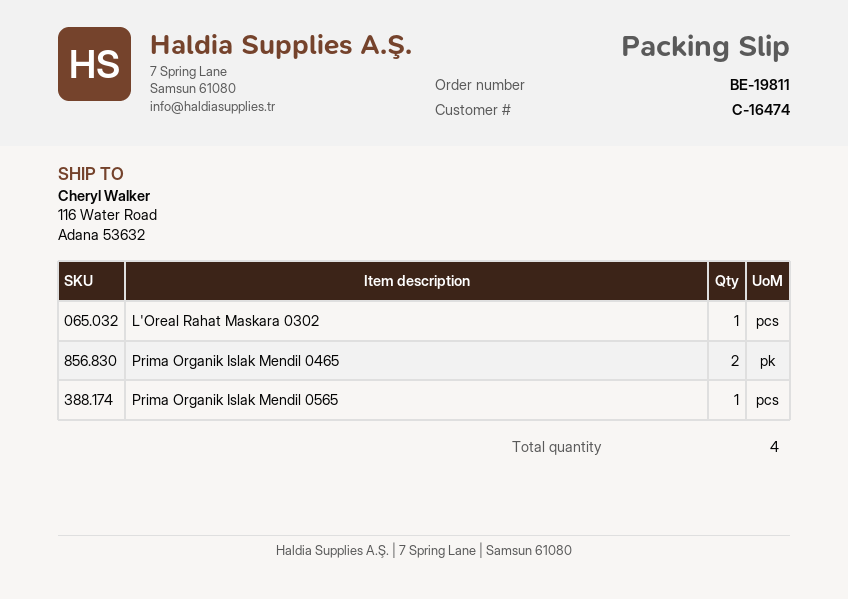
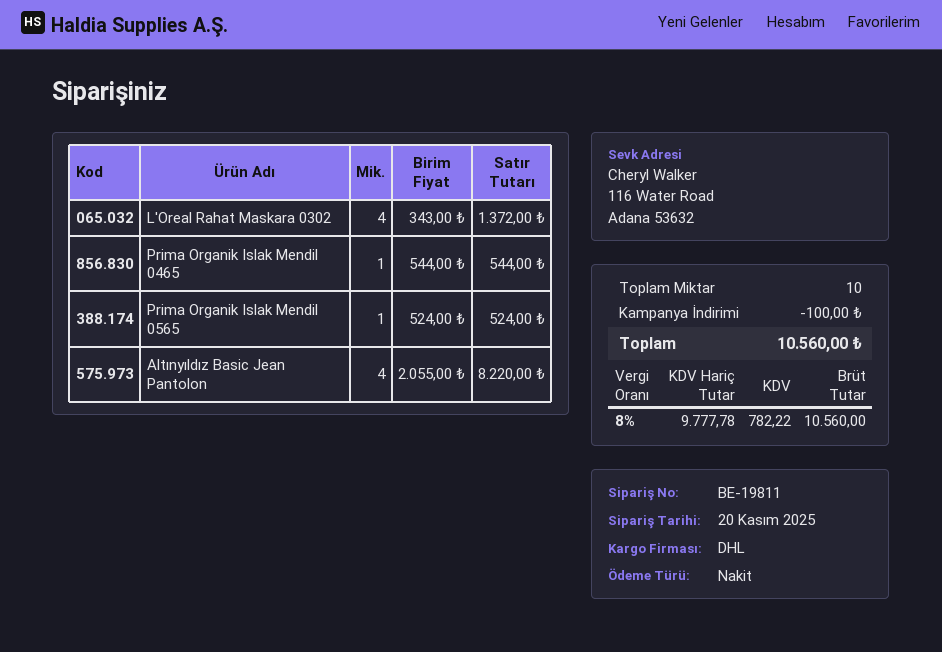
L'Oreal Rahat Maskara 0302: 1 -> 4
Prima Organik Islak Mendil 0465: 2 -> 1
Altınyıldız Basic Jean Pantolon: none -> 4
total quantity: 4 -> 10

